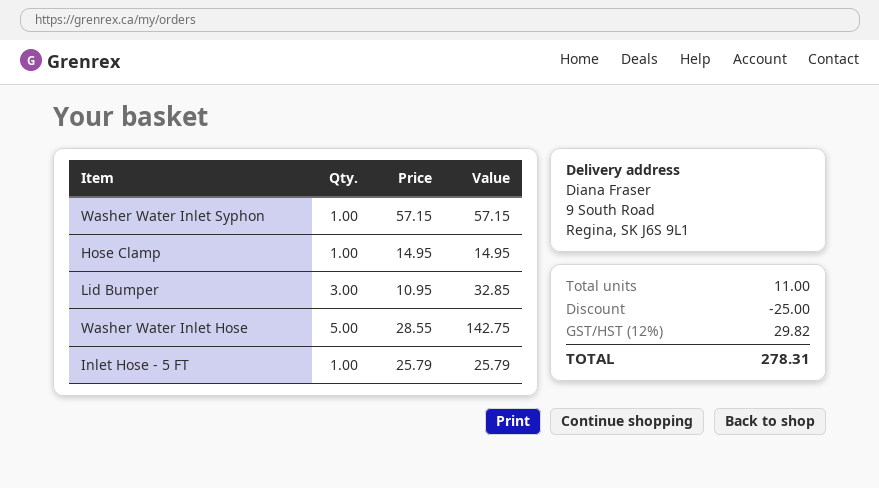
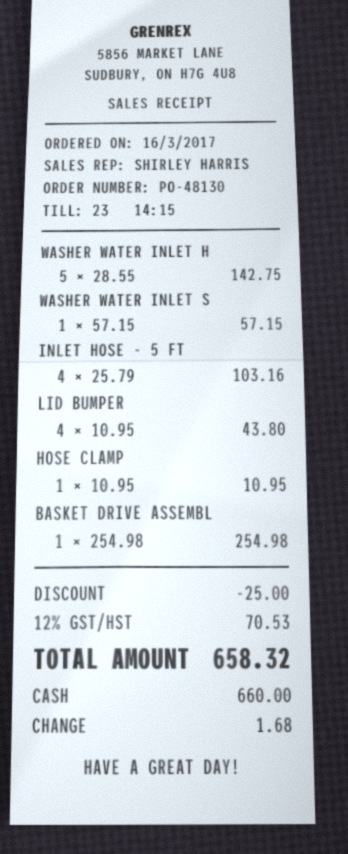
Hose Clamp: 1 x 14.95 = 14.95 -> 1 x 10.95 = 10.95
Lid Bumper: 3 x 10.95 = 32.85 -> 4 x 10.95 = 43.80
Inlet Hose - 5 FT: 1 x 25.79 = 25.79 -> 4 x 25.79 = 103.16
BASKET DRIVE ASSEMBL: none -> 1 x 254.98 = 254.98
tax: 12% = 29.82 -> 12% = 70.53
total: 278.31 -> 658.32

